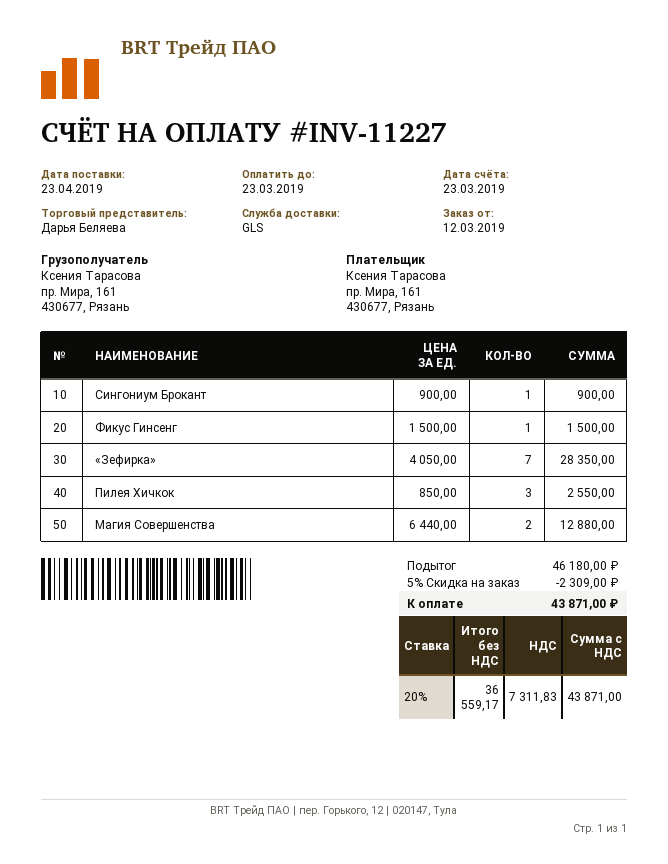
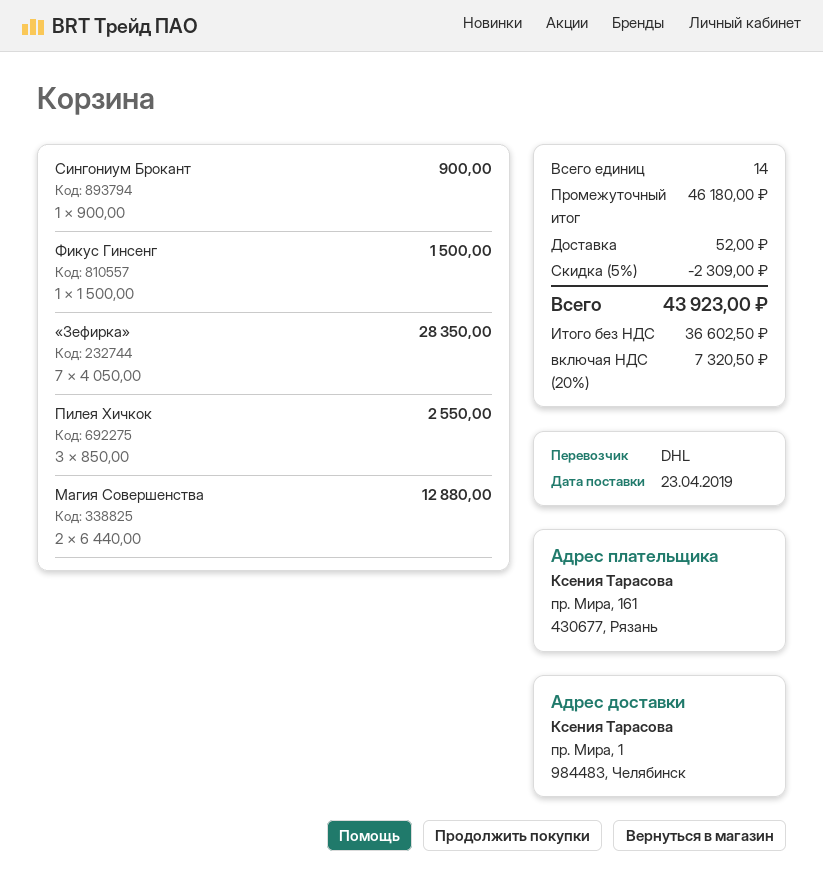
shipping method: GLS -> DHL
ship to: пр. Мира, 161, 430677, Рязань -> пр. Мира, 1, 984483, Челябинск
shipping: none -> 52.00
net: 36559.17 -> 36602.50
tax: 20% = 7311.83 -> 20% = 7320.50
total: 43871.00 -> 43923.00

